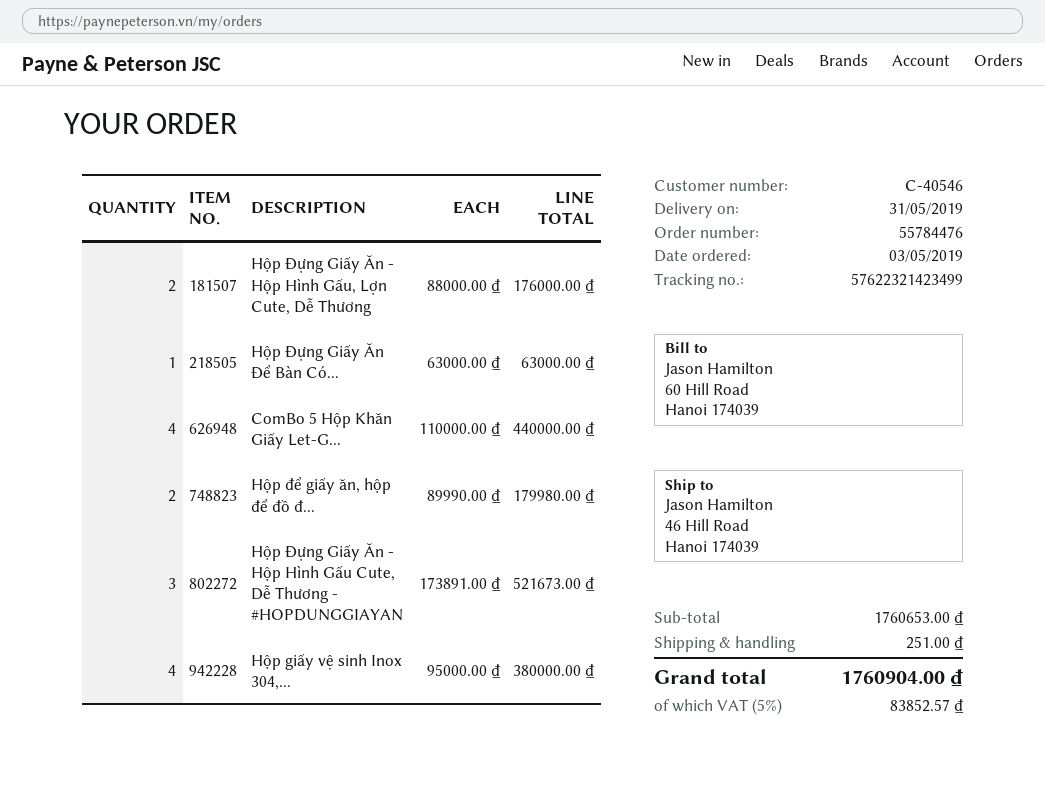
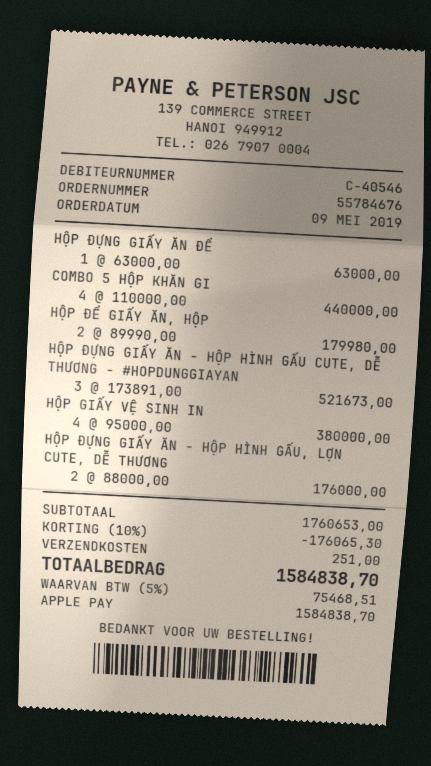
order number: 55784476 -> 55784676
order date: 2019-05-03 -> 2019-05-09
discount: none -> 10% = 176065.30
tax: 5% = 83852.57 -> 5% = 75468.51
total: 1760904.00 -> 1584838.70

